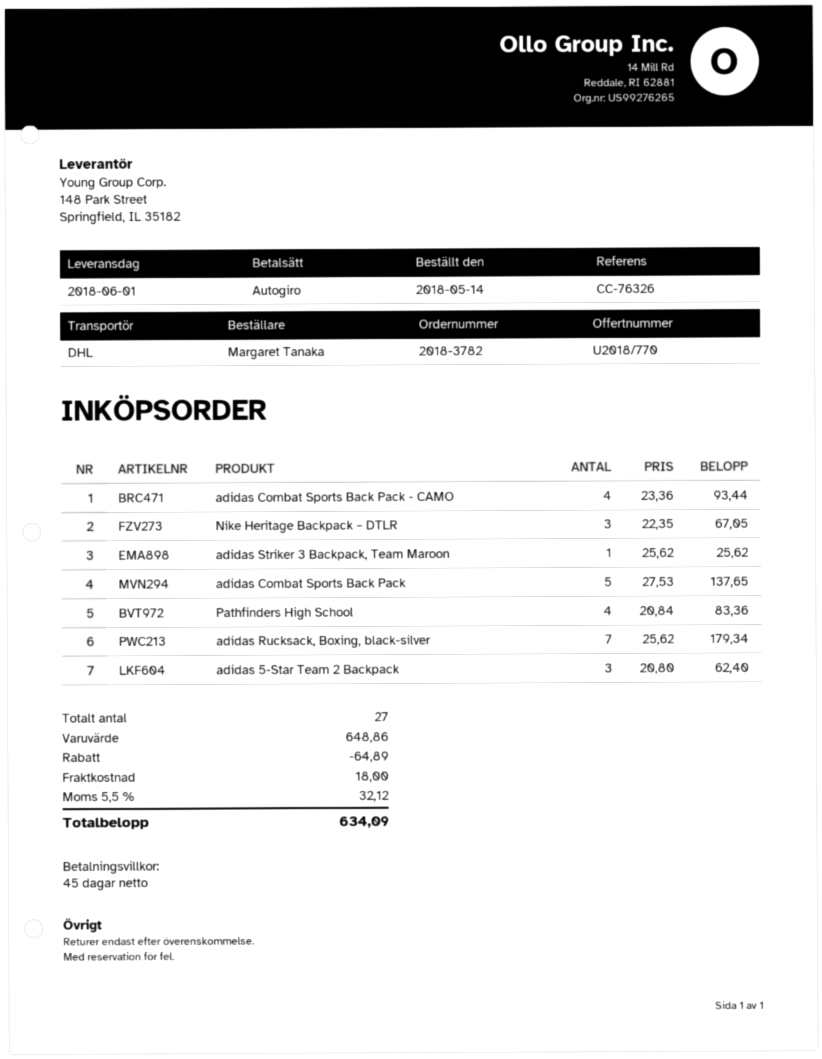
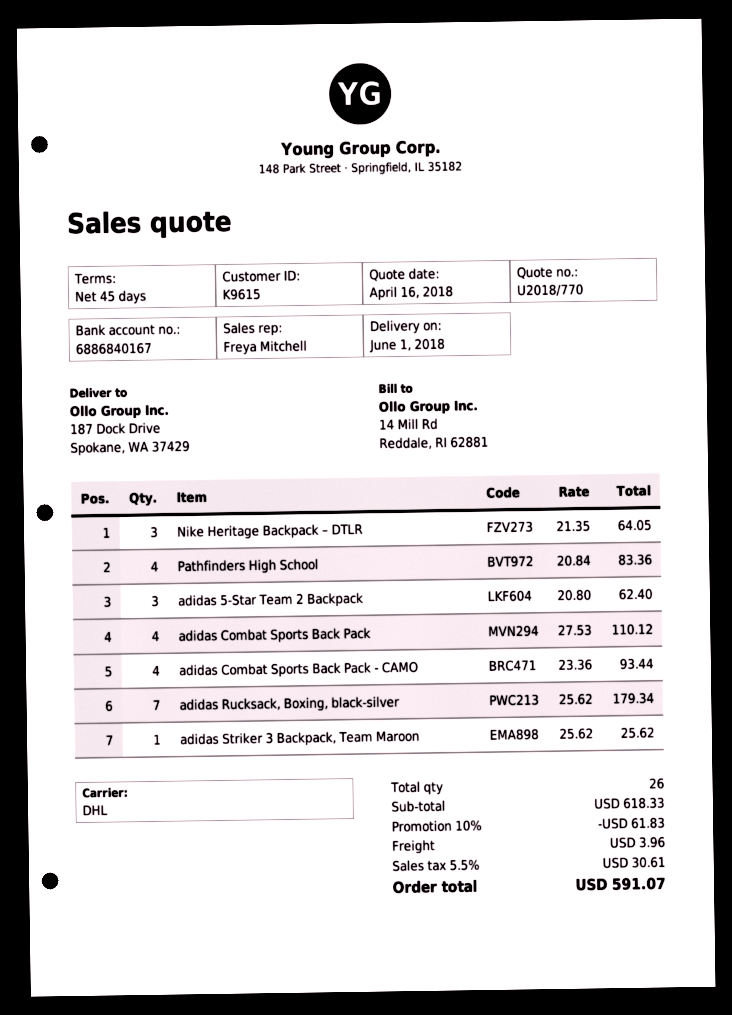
Nike Heritage Backpack – DTLR: 3 x 22.35 = 67.05 -> 3 x 21.35 = 64.05
adidas Combat Sports Back Pack: 5 x 27.53 = 137.65 -> 4 x 27.53 = 110.12
total quantity: 27 -> 26
subtotal: 648.86 -> 618.33
discount: 64.89 -> 61.83
shipping: 18.00 -> 3.96
tax: 5.5% = 32.12 -> 5.5% = 30.61
total: 634.09 -> 591.07

